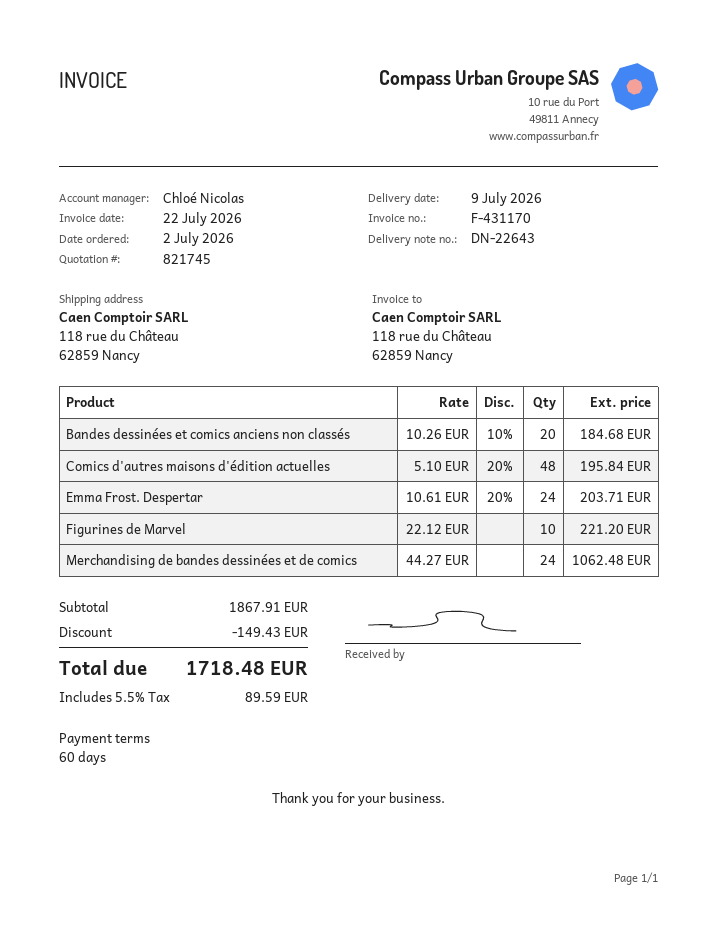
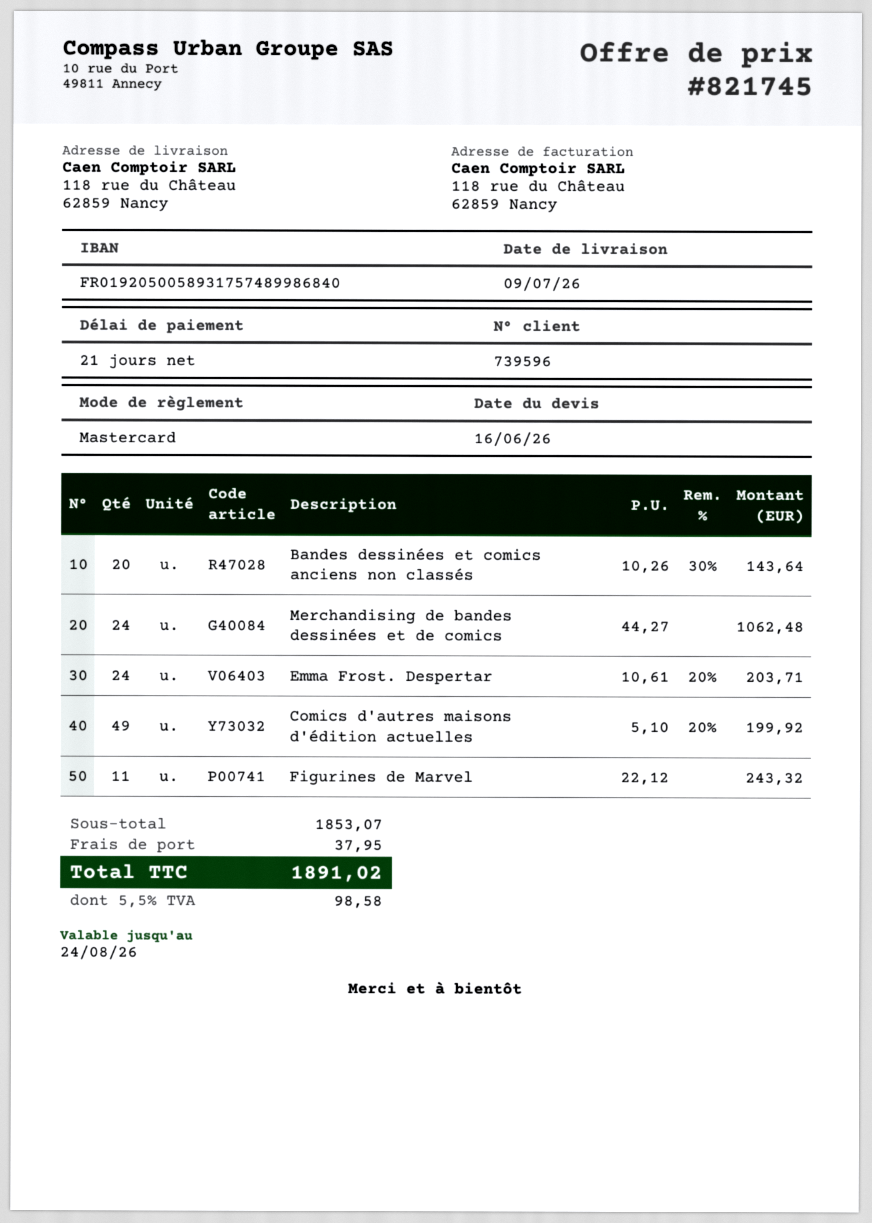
payment terms: 60 days -> 21 days
Bandes dessinées et comics anciens non classés: 20 x 10.26 - 10% = 184.68 -> 20 x 10.26 - 30% = 143.64
Comics d'autres maisons d'édition actuelles: 48 x 5.10 - 20% = 195.84 -> 49 x 5.10 - 20% = 199.92
Figurines de Marvel: 10 x 22.12 = 221.20 -> 11 x 22.12 = 243.32
subtotal: 1867.91 -> 1853.07
discount: 149.43 -> none
shipping: none -> 37.95
tax: 5.5% = 89.59 -> 5.5% = 98.58
total: 1718.48 -> 1891.02

